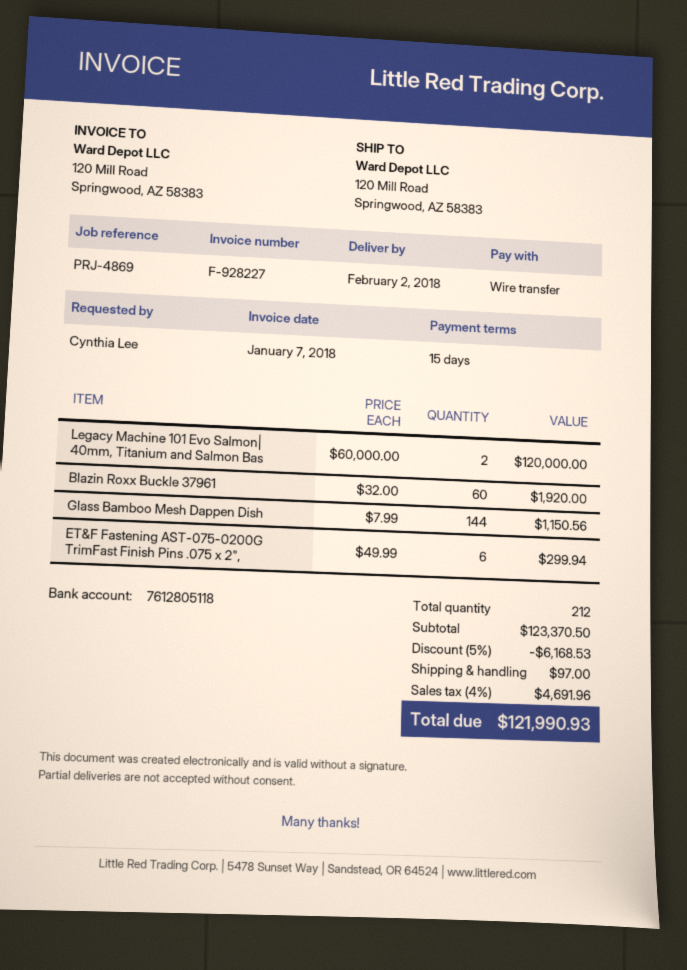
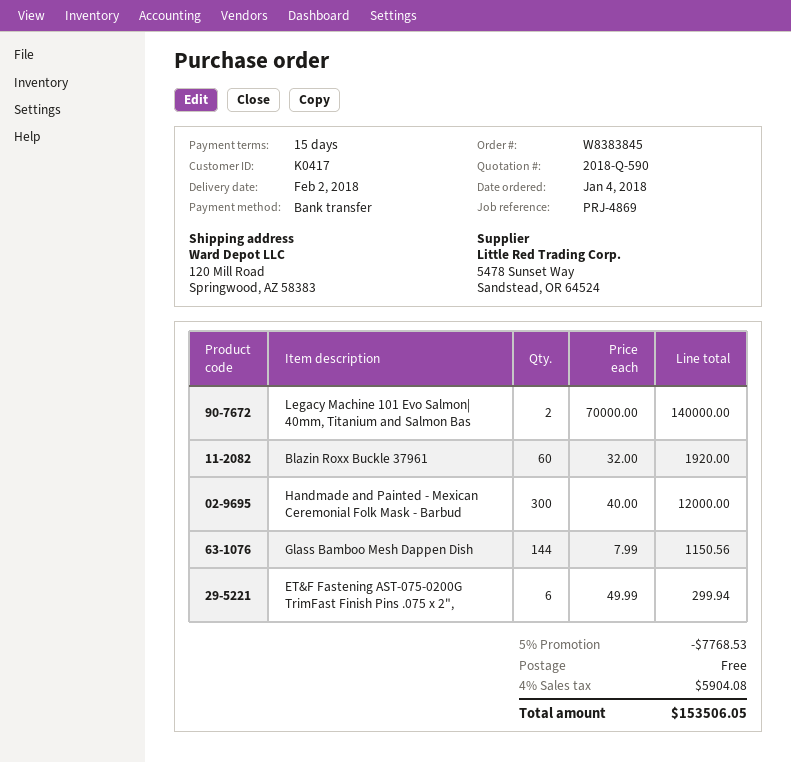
Legacy Machine 101 Evo Salmon| 40mm, Titanium and Salmon Bas: 2 x 60000.00 = 120000.00 -> 2 x 70000.00 = 140000.00
Handmade and Painted - Mexican Ceremonial Folk Mask - Barbud: none -> 300 x 40.00 = 12000.00
discount: 5% = 6168.53 -> 5% = 7768.53
shipping: 97.00 -> 0.00
tax: 4% = 4691.96 -> 4% = 5904.08
total: 121990.93 -> 153506.05

